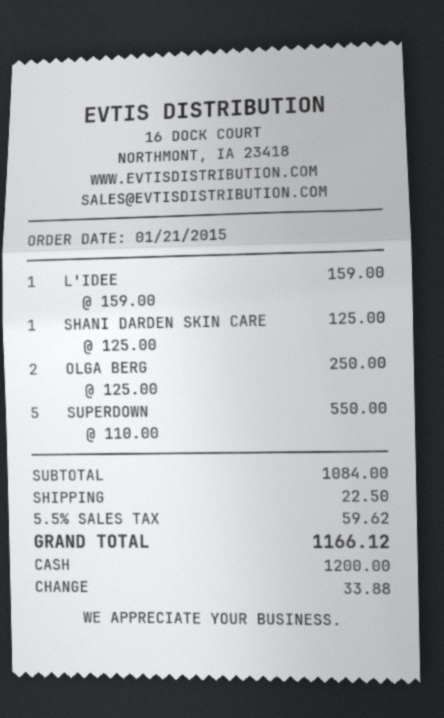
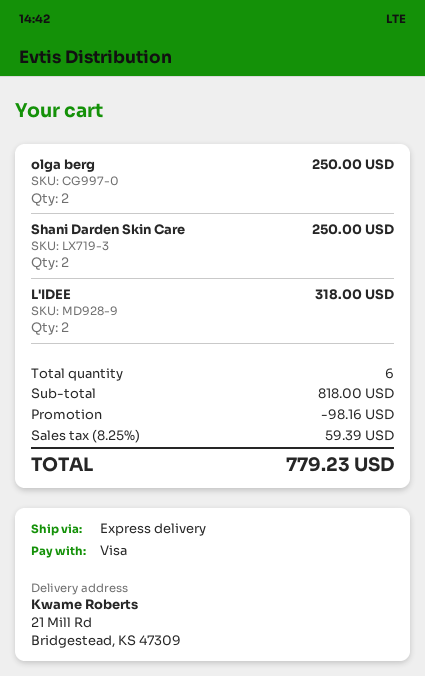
payment method: cash -> Visa
L'IDEE: 1 for 159.00 -> 2 for 318.00
SHANI DARDEN SKIN CARE: 1 for 125.00 -> 2 for 250.00
SUPERDOWN: 5 for 550.00 -> none
subtotal: 1084.00 -> 818.00
discount: none -> 98.16
shipping: 22.50 -> none
tax: 5.5% = 59.62 -> 8.25% = 59.39
total: 1166.12 -> 779.23

